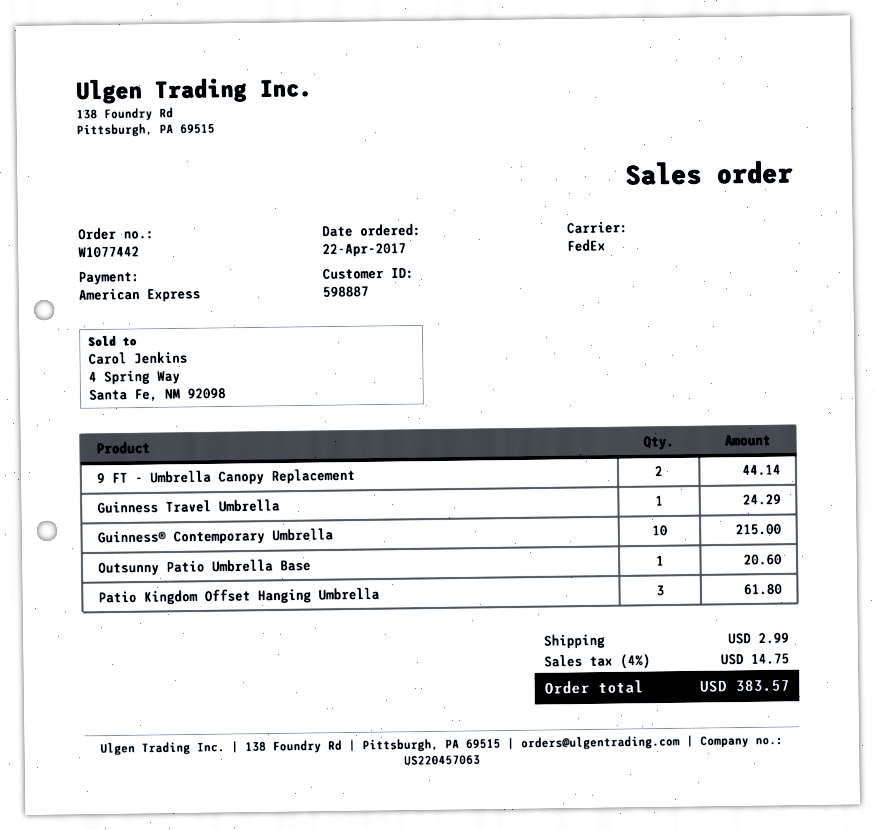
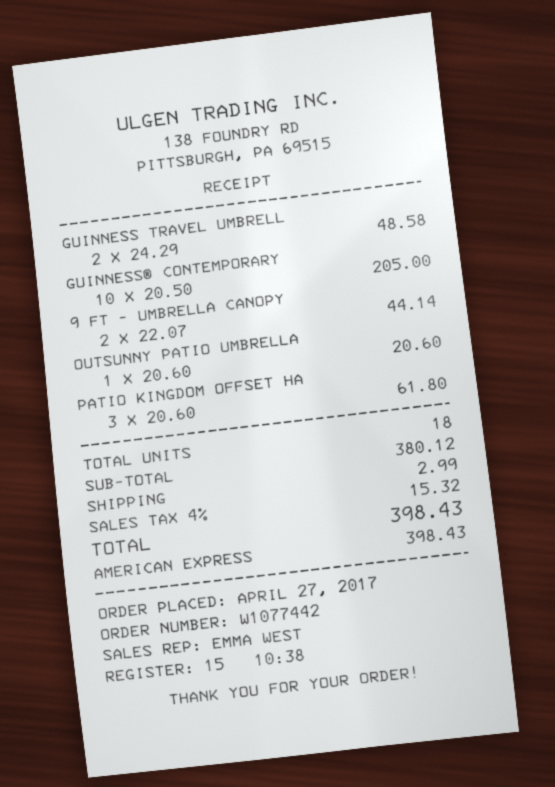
order date: 2017-04-22 -> 2017-04-27
Guinness Travel Umbrella: 1 for 24.29 -> 2 for 48.58
Guinness® Contemporary Umbrella: 10 for 215.00 -> 10 for 205.00
tax: 4% = 14.75 -> 4% = 15.32
total: 383.57 -> 398.43

